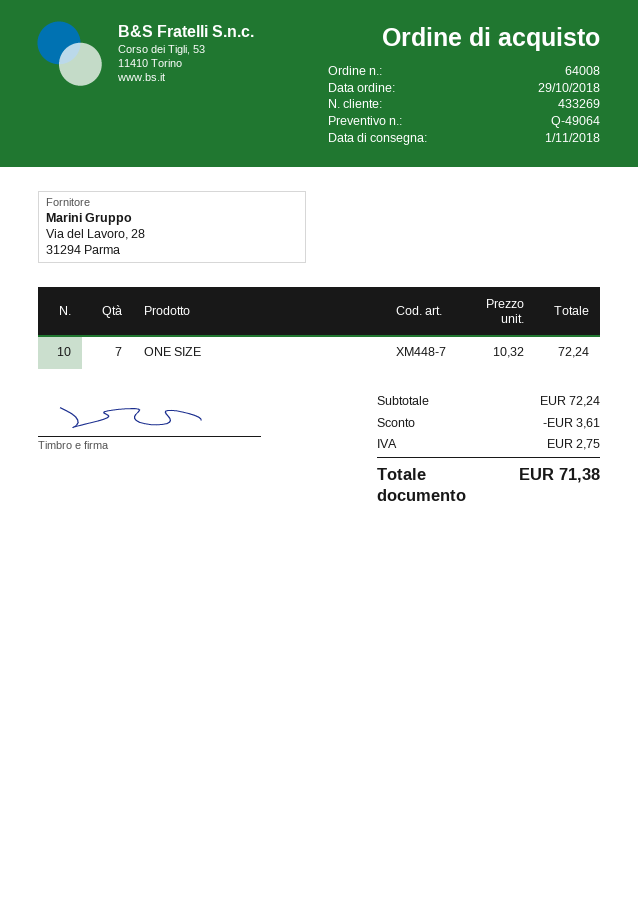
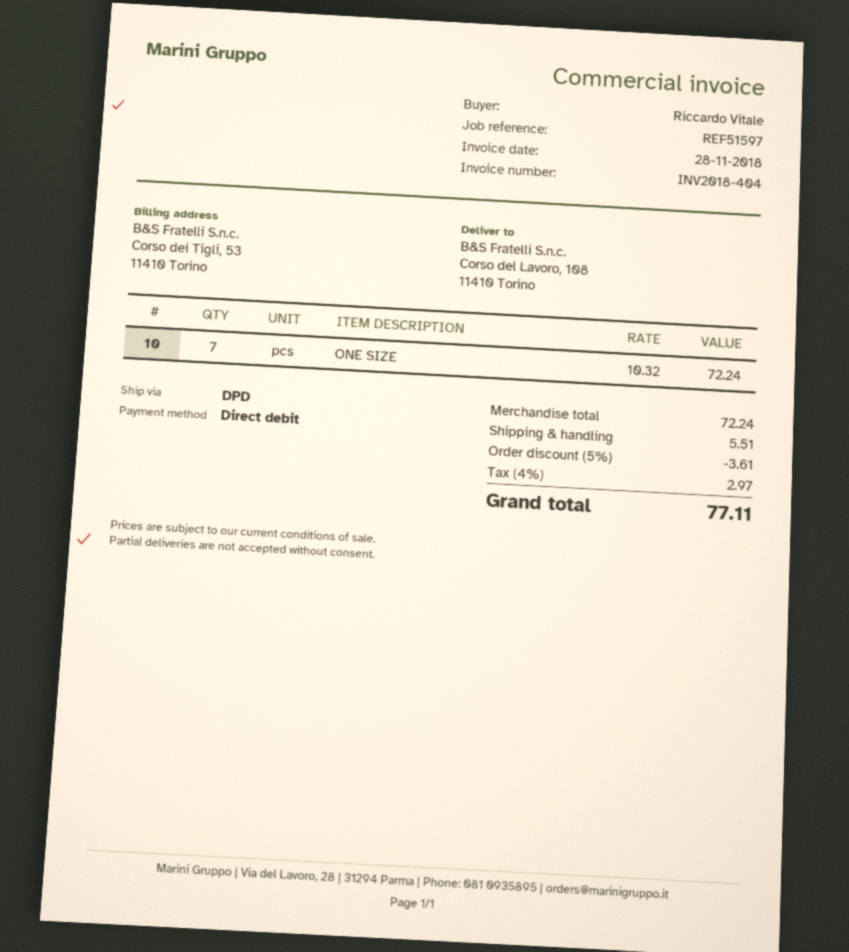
shipping: none -> 5.51
tax: 2.75 -> 2.97
total: 71.38 -> 77.11

